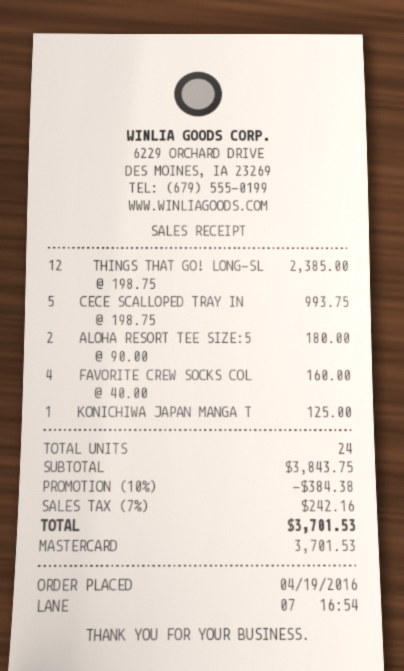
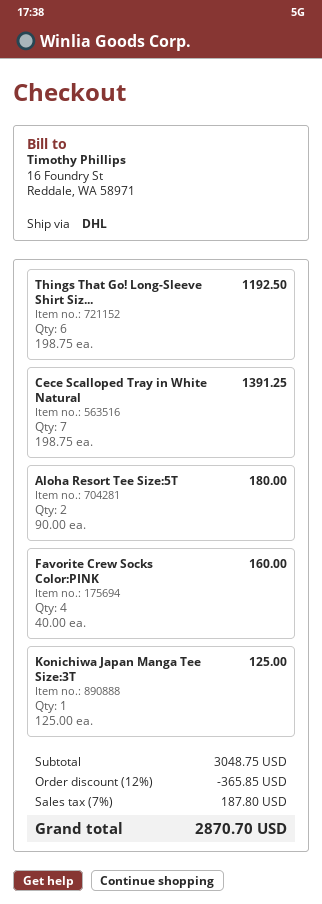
THINGS THAT GO! LONG-SL: 12 x 198.75 = 2385.00 -> 6 x 198.75 = 1192.50
CECE SCALLOPED TRAY IN: 5 x 198.75 = 993.75 -> 7 x 198.75 = 1391.25
subtotal: 3843.75 -> 3048.75
discount: 10% = 384.38 -> 12% = 365.85
tax: 7% = 242.16 -> 7% = 187.80
total: 3701.53 -> 2870.70

